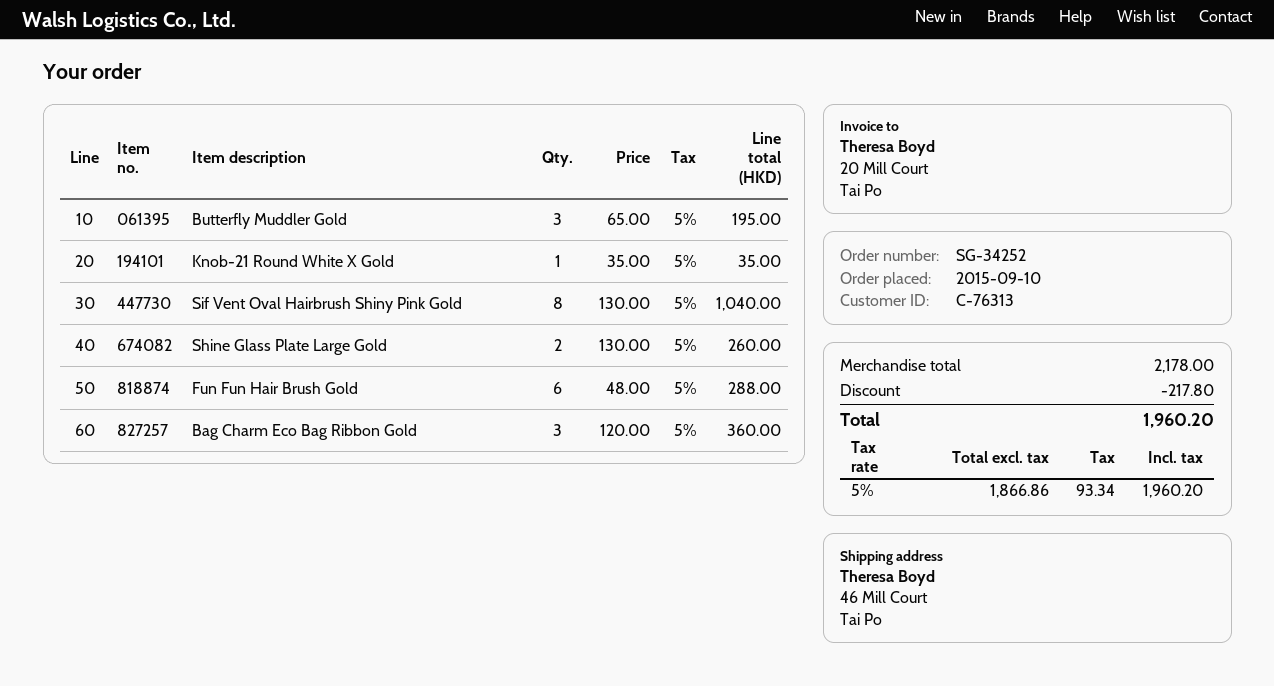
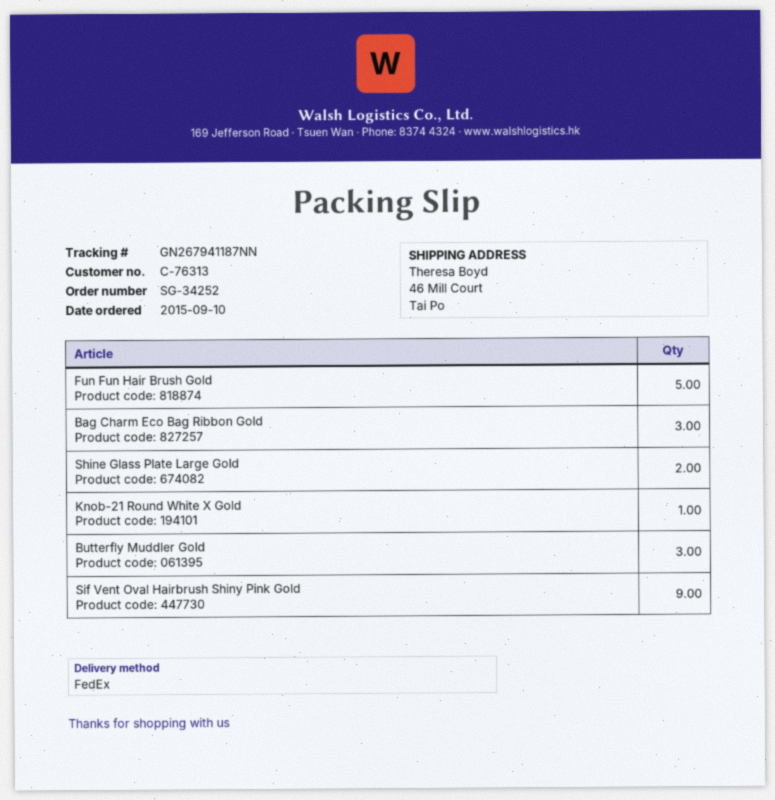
Sif Vent Oval Hairbrush Shiny Pink Gold: 8 -> 9
Fun Fun Hair Brush Gold: 6 -> 5

